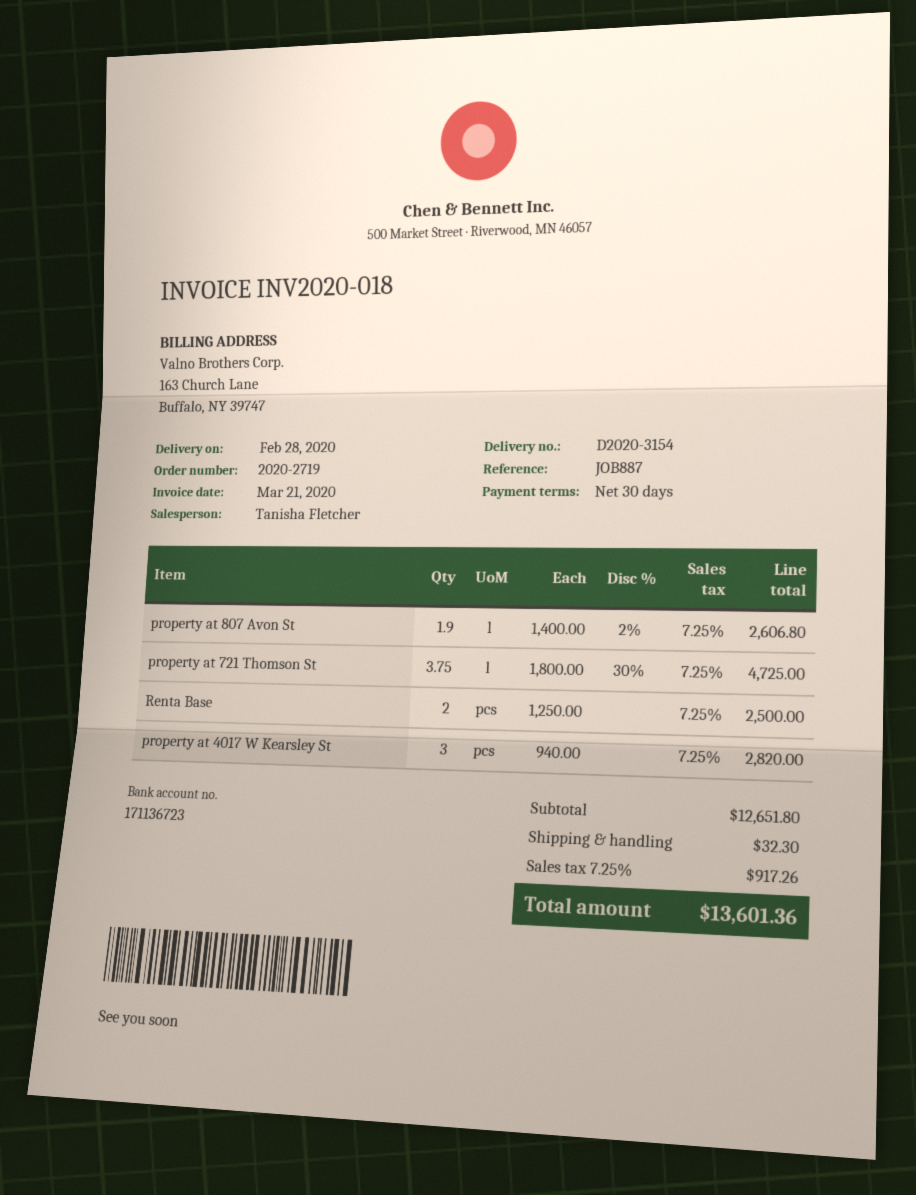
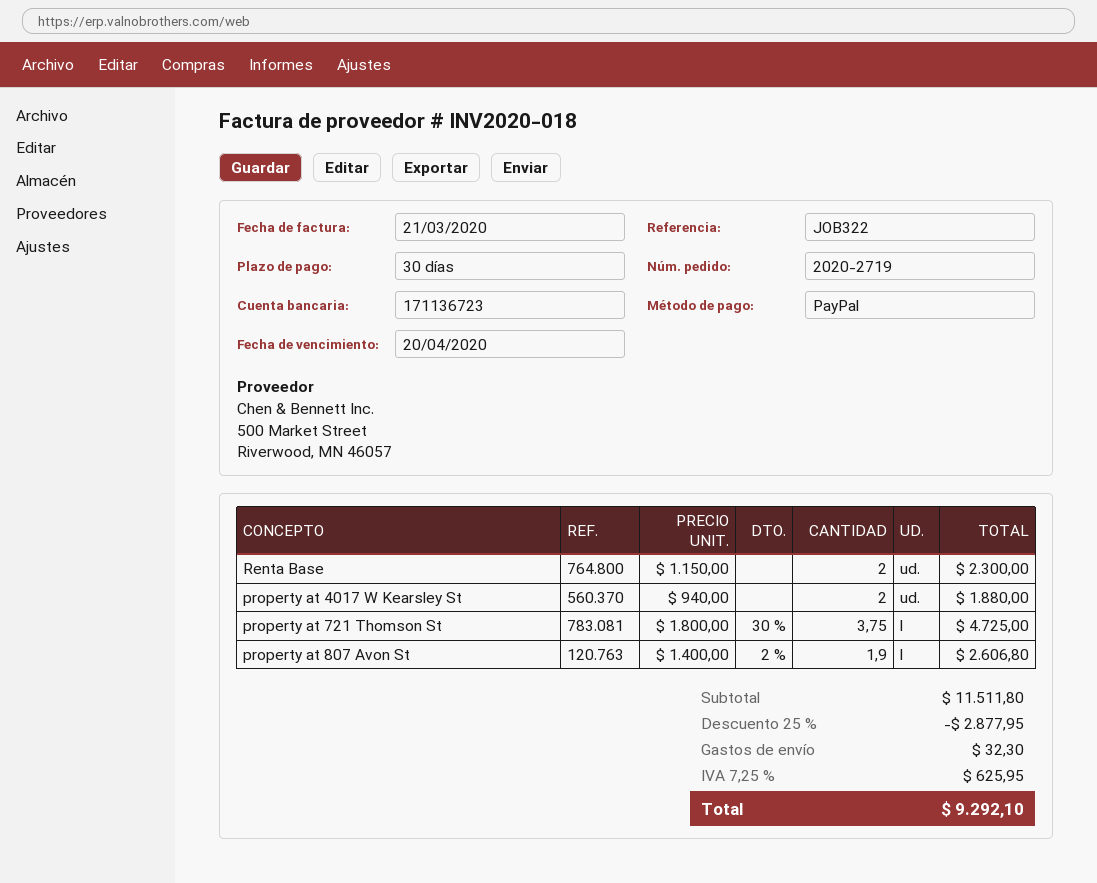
reference: JOB887 -> JOB322
Renta Base: 2 x 1250.00 = 2500.00 -> 2 x 1150.00 = 2300.00
property at 4017 W Kearsley St: 3 x 940.00 = 2820.00 -> 2 x 940.00 = 1880.00
subtotal: 12651.80 -> 11511.80
discount: none -> 25% = 2877.95
tax: 7.25% = 917.26 -> 7.25% = 625.95
total: 13601.36 -> 9292.10

